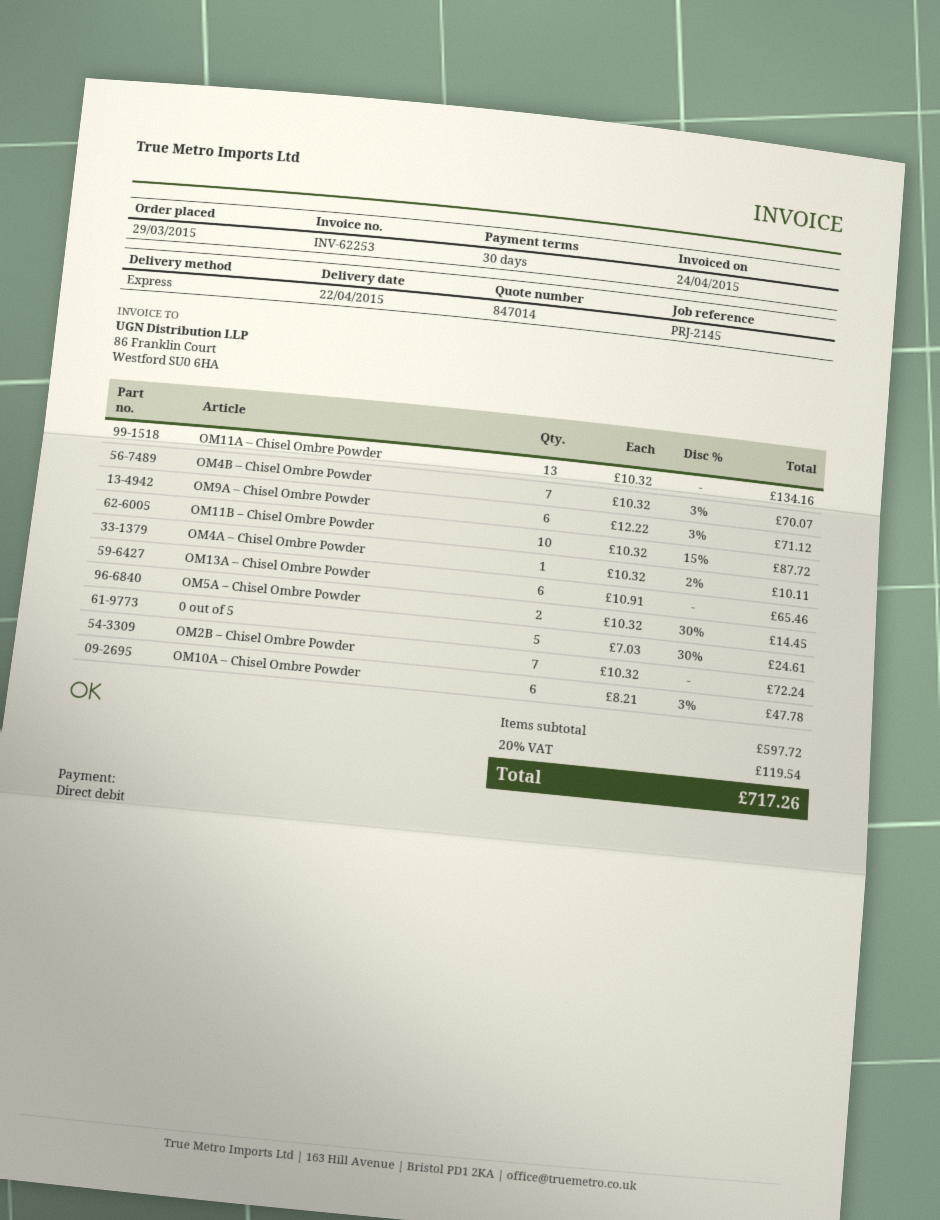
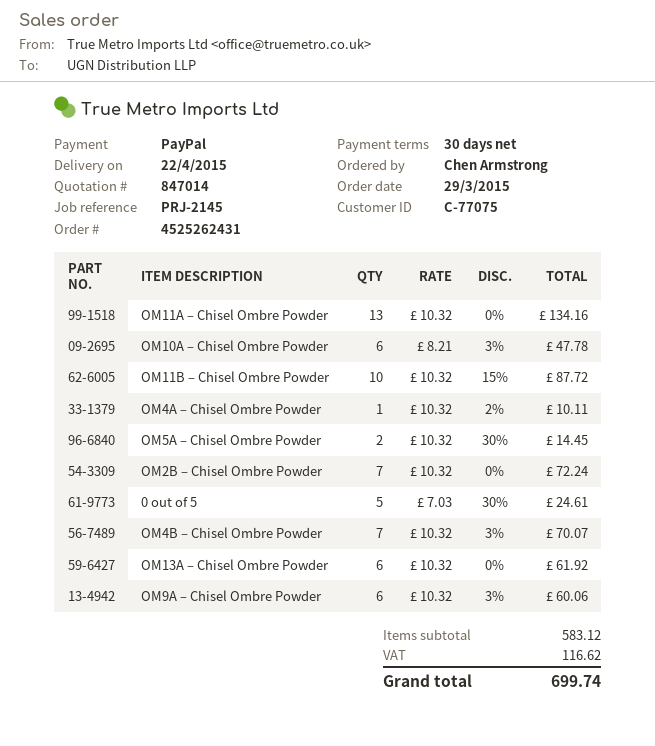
payment method: direct debit -> PayPal
OM9A – Chisel Ombre Powder: 6 x 12.22 - 3% = 71.12 -> 6 x 10.32 - 3% = 60.06
OM13A – Chisel Ombre Powder: 6 x 10.91 = 65.46 -> 6 x 10.32 = 61.92
subtotal: 597.72 -> 583.12
tax: 119.54 -> 116.62
total: 717.26 -> 699.74

